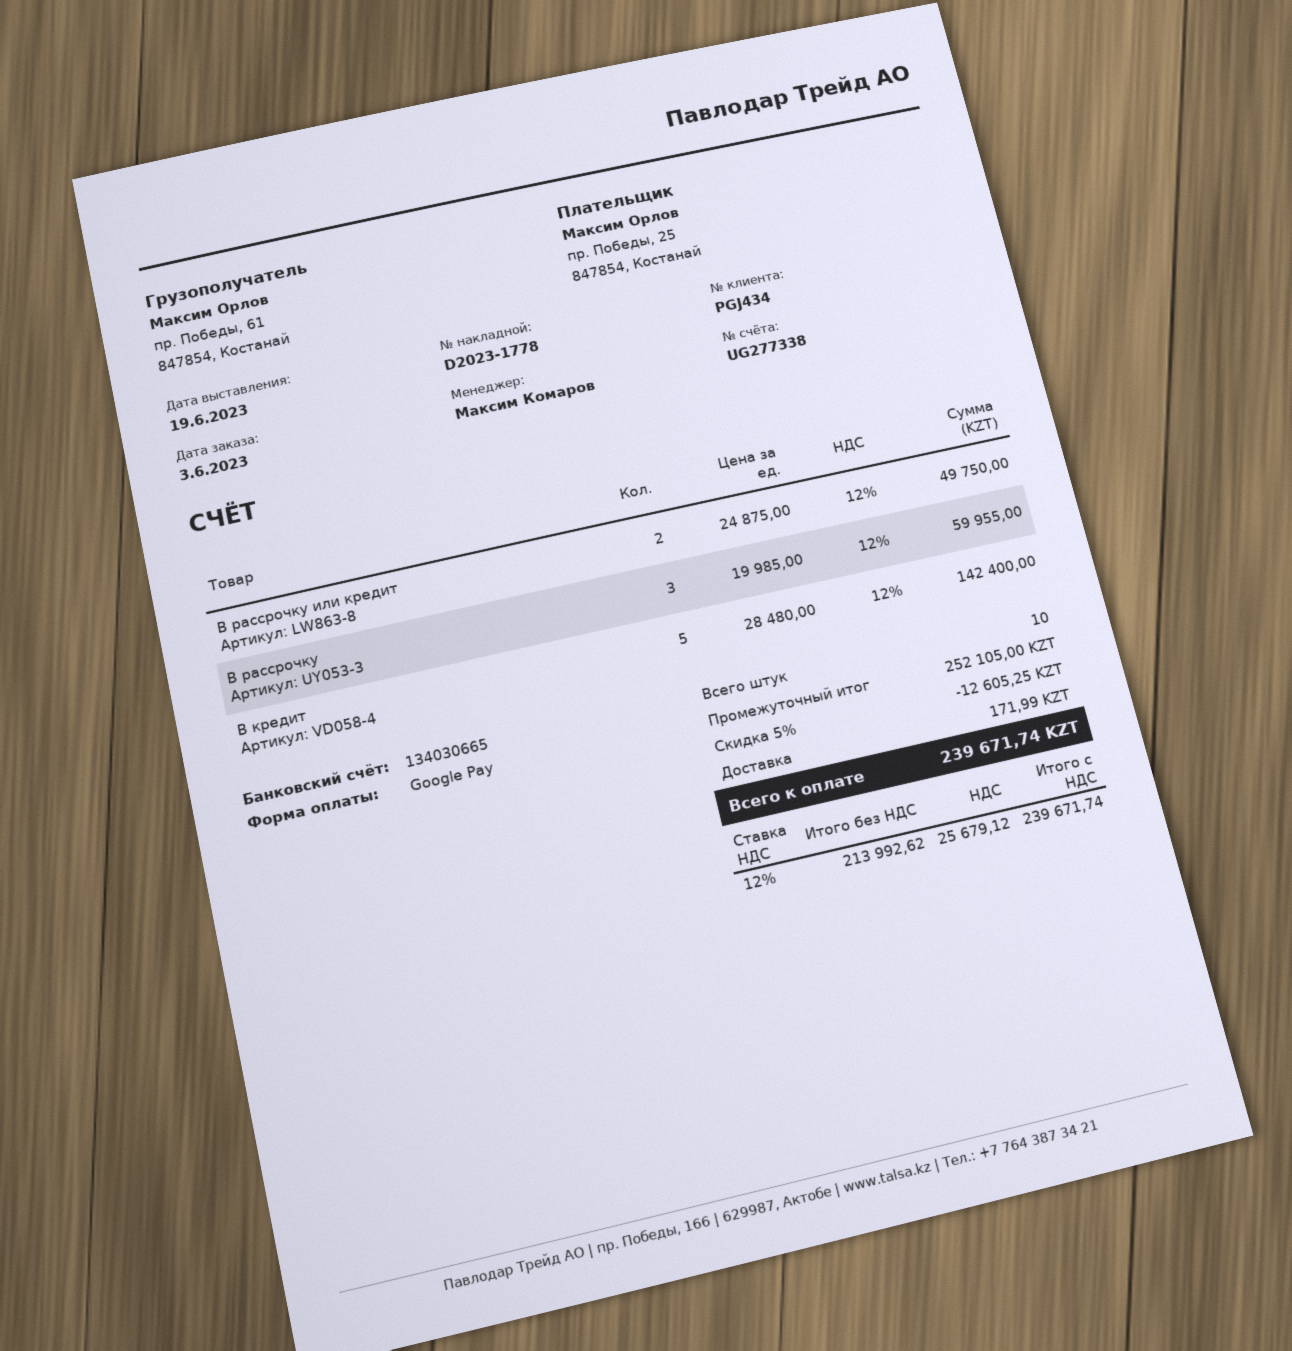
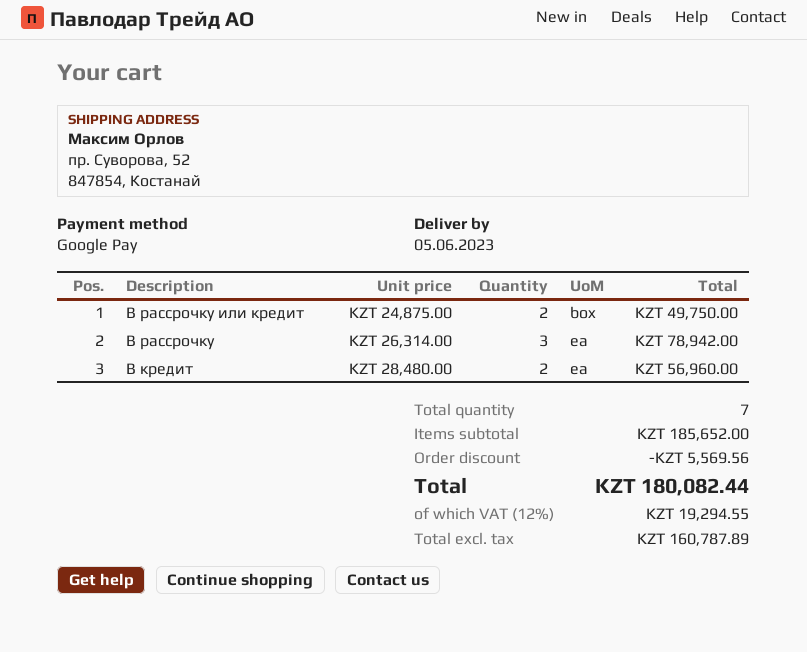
ship to: пр. Победы, 61, 847854, Костанай -> пр. Суворова, 52, 847854, Костанай
В рассрочку: 3 x 19985.00 = 59955.00 -> 3 x 26314.00 = 78942.00
В кредит: 5 x 28480.00 = 142400.00 -> 2 x 28480.00 = 56960.00
total quantity: 10 -> 7
subtotal: 252105.00 -> 185652.00
discount: 12605.25 -> 5569.56
shipping: 171.99 -> none
net: 213992.62 -> 160787.89
tax: 12% = 25679.12 -> 12% = 19294.55
total: 239671.74 -> 180082.44

